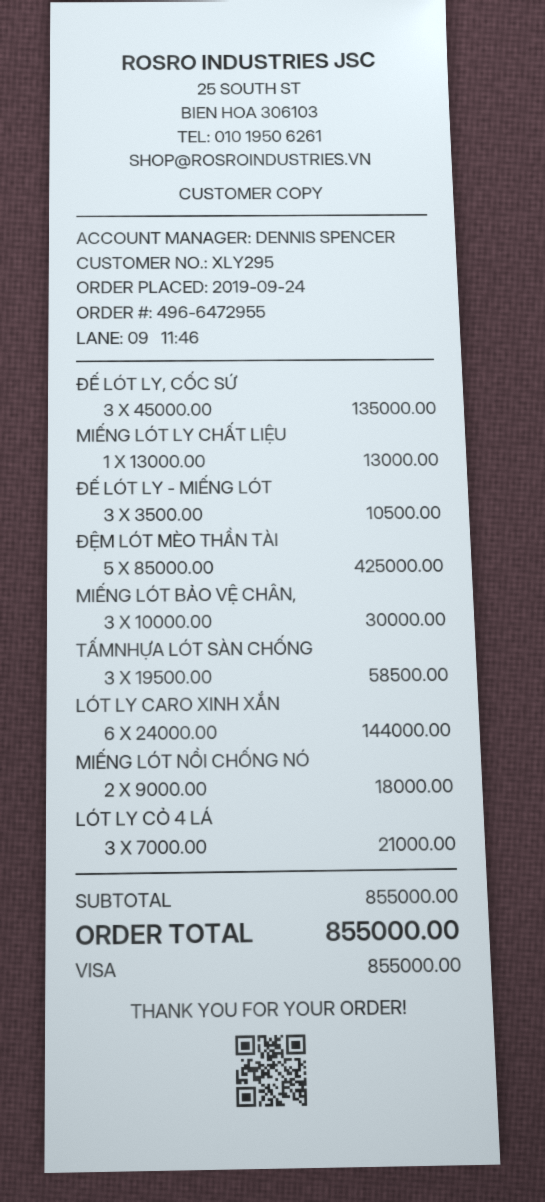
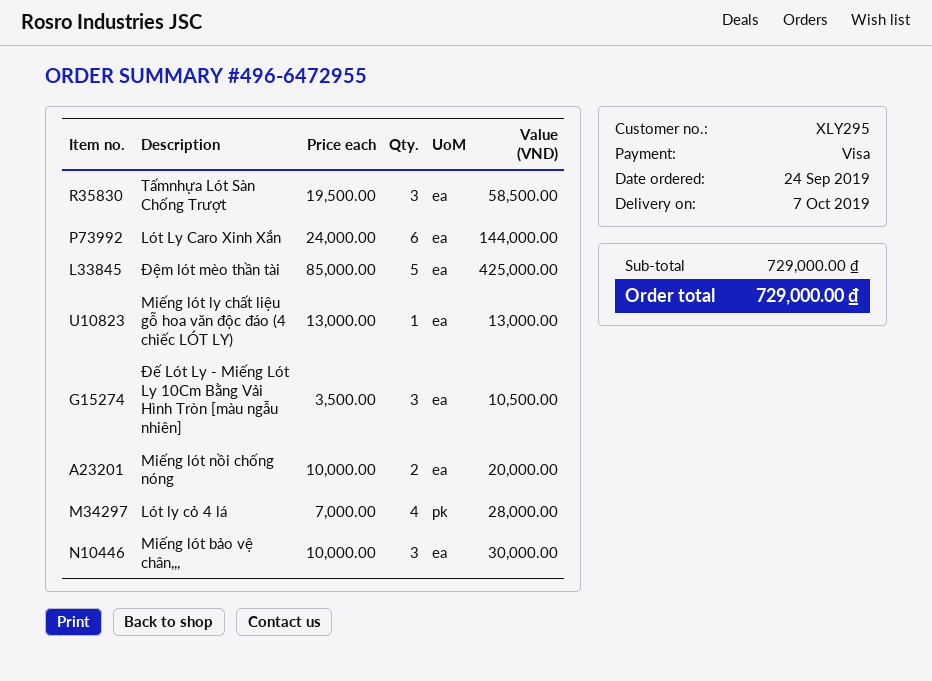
ĐẾ LÓT LY, CỐC SỨ: 3 x 45000.00 = 135000.00 -> none
MIẾNG LÓT NỒI CHỐNG NÓ: 2 x 9000.00 = 18000.00 -> 2 x 10000.00 = 20000.00
LÓT LY CỎ 4 LÁ: 3 x 7000.00 = 21000.00 -> 4 x 7000.00 = 28000.00
subtotal: 855000.00 -> 729000.00
total: 855000.00 -> 729000.00

